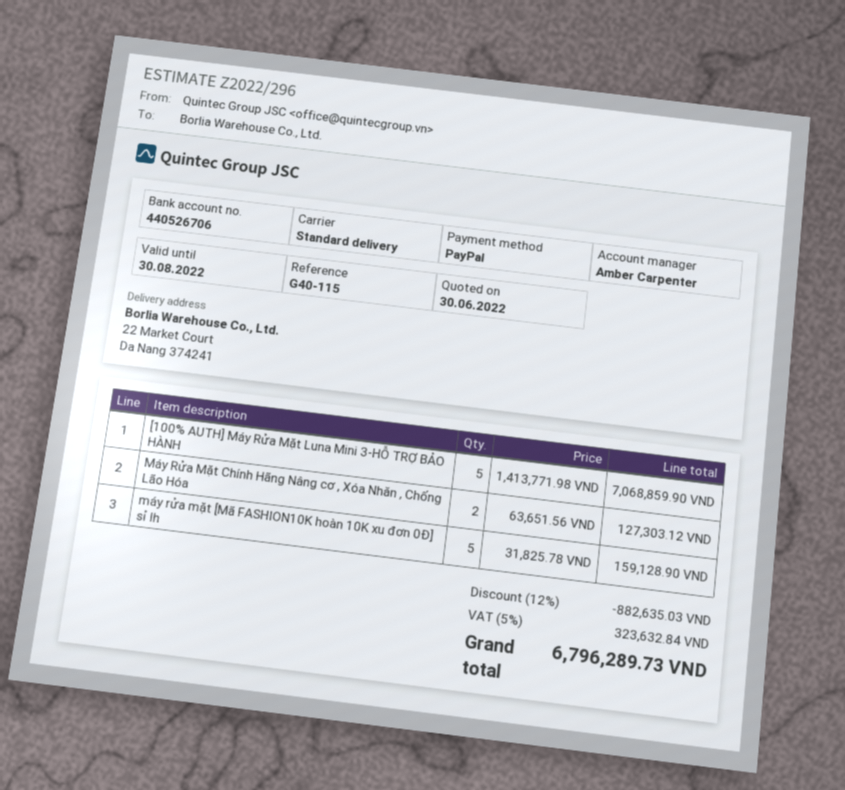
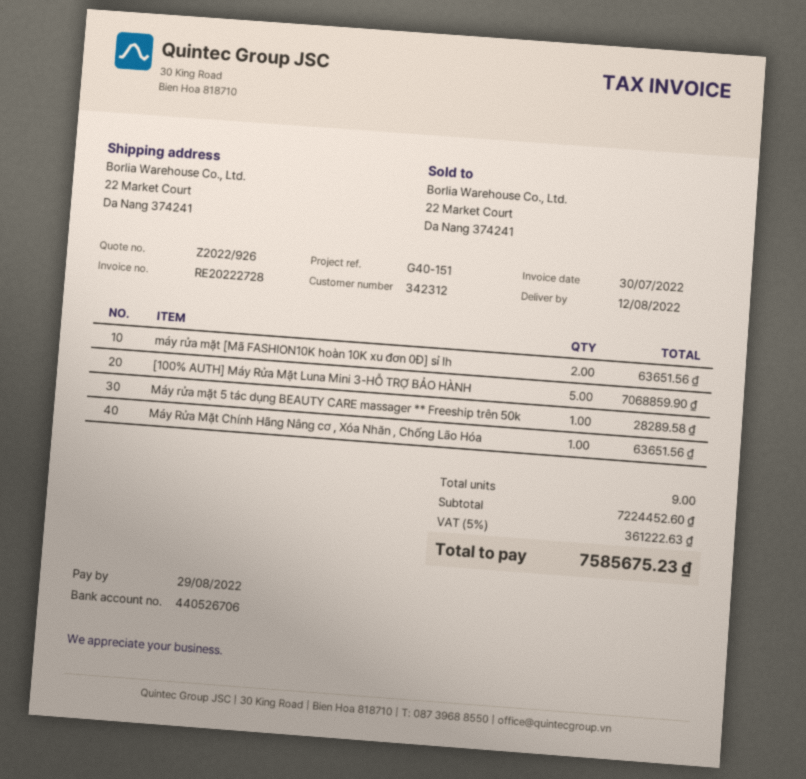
quote number: Z2022/296 -> Z2022/926
reference: G40-115 -> G40-151
Máy Rửa Mặt Chính Hãng Nâng cơ , Xóa Nhăn , Chống Lão Hóa: 2 for 127303.12 -> 1 for 63651.56
máy rửa mặt [Mã FASHION10K hoàn 10K xu đơn 0Đ] sỉ lh: 5 for 159128.90 -> 2 for 63651.56
Máy rửa mặt 5 tác dụng BEAUTY CARE massager ** Freeship trên 50k: none -> 1 for 28289.58
discount: 12% = 882635.03 -> none
tax: 5% = 323632.84 -> 5% = 361222.63
total: 6796289.73 -> 7585675.23

